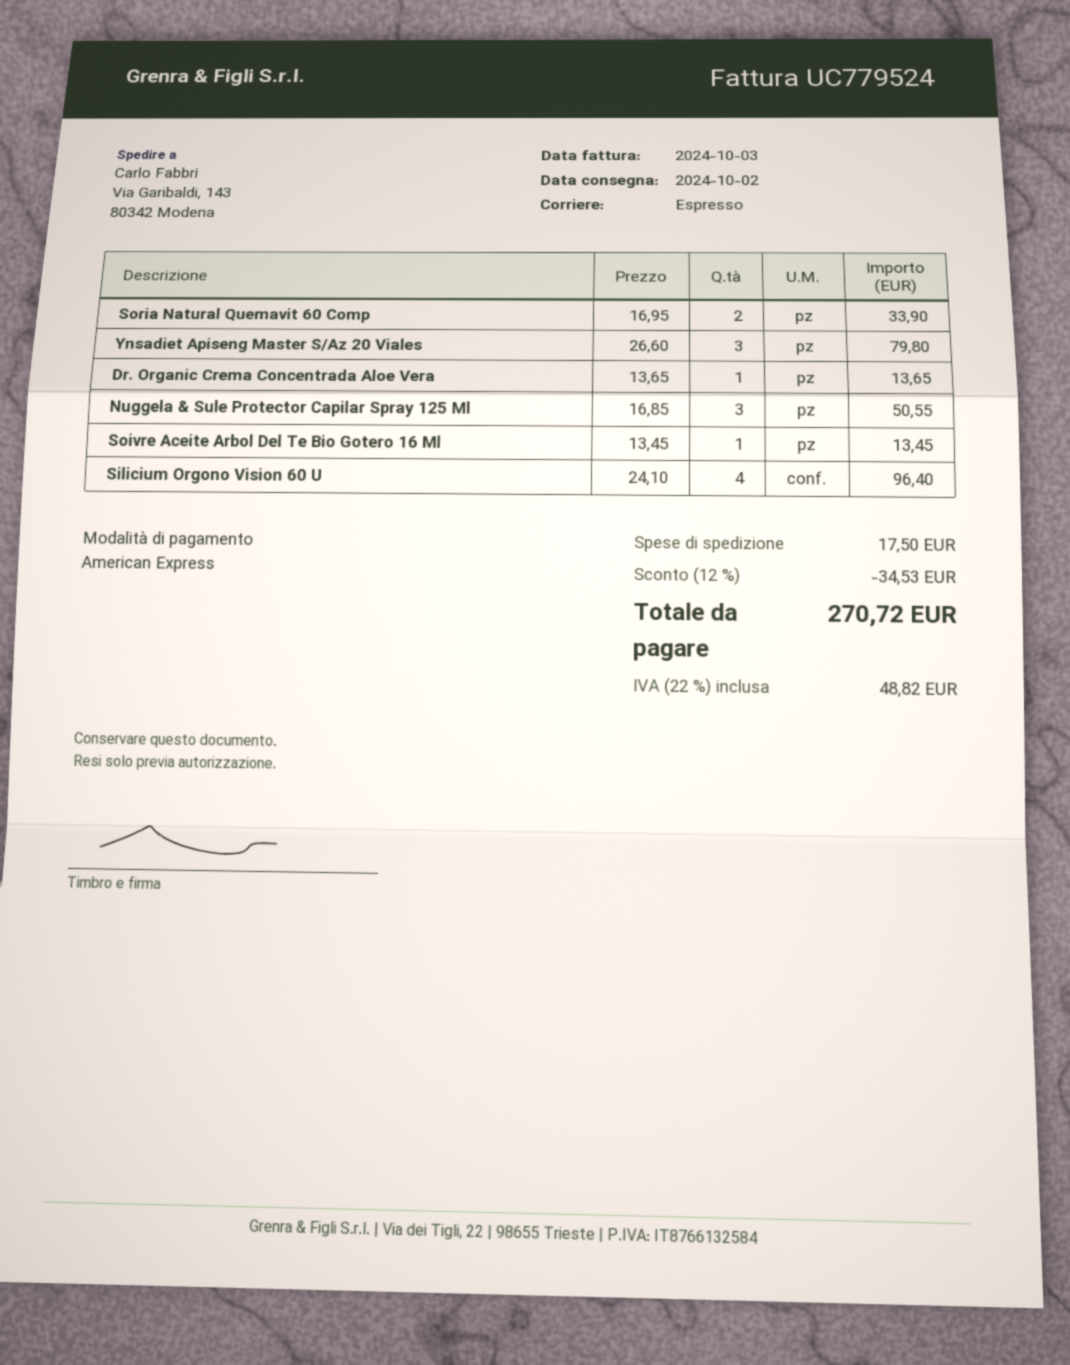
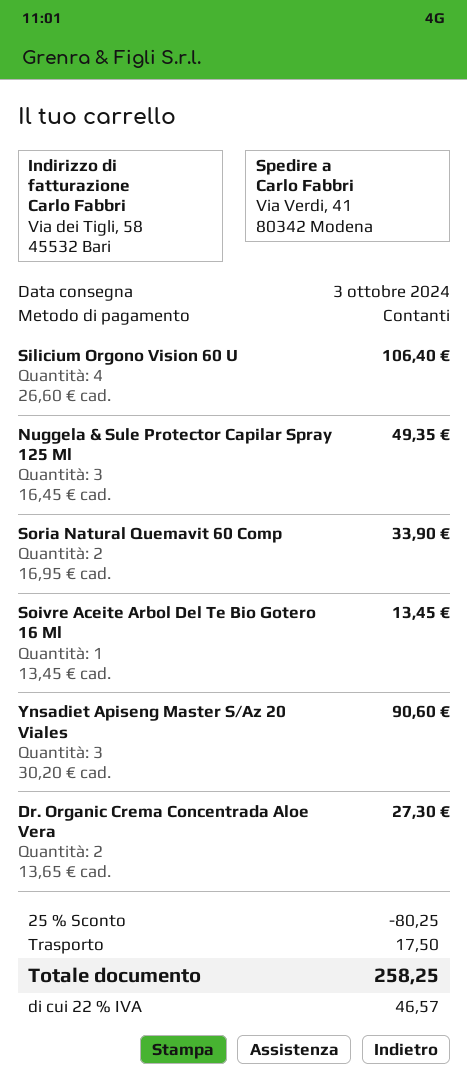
delivery date: 2024-10-02 -> 2024-10-03
payment method: American Express -> cash
ship to: Via Garibaldi, 143, 80342 Modena -> Via Verdi, 41, 80342 Modena
Ynsadiet Apiseng Master S/Az 20 Viales: 3 x 26.60 = 79.80 -> 3 x 30.20 = 90.60
Dr. Organic Crema Concentrada Aloe Vera: 1 x 13.65 = 13.65 -> 2 x 13.65 = 27.30
Nuggela & Sule Protector Capilar Spray 125 Ml: 3 x 16.85 = 50.55 -> 3 x 16.45 = 49.35
Silicium Orgono Vision 60 U: 4 x 24.10 = 96.40 -> 4 x 26.60 = 106.40
discount: 12% = 34.53 -> 25% = 80.25
tax: 22% = 48.82 -> 22% = 46.57
total: 270.72 -> 258.25

